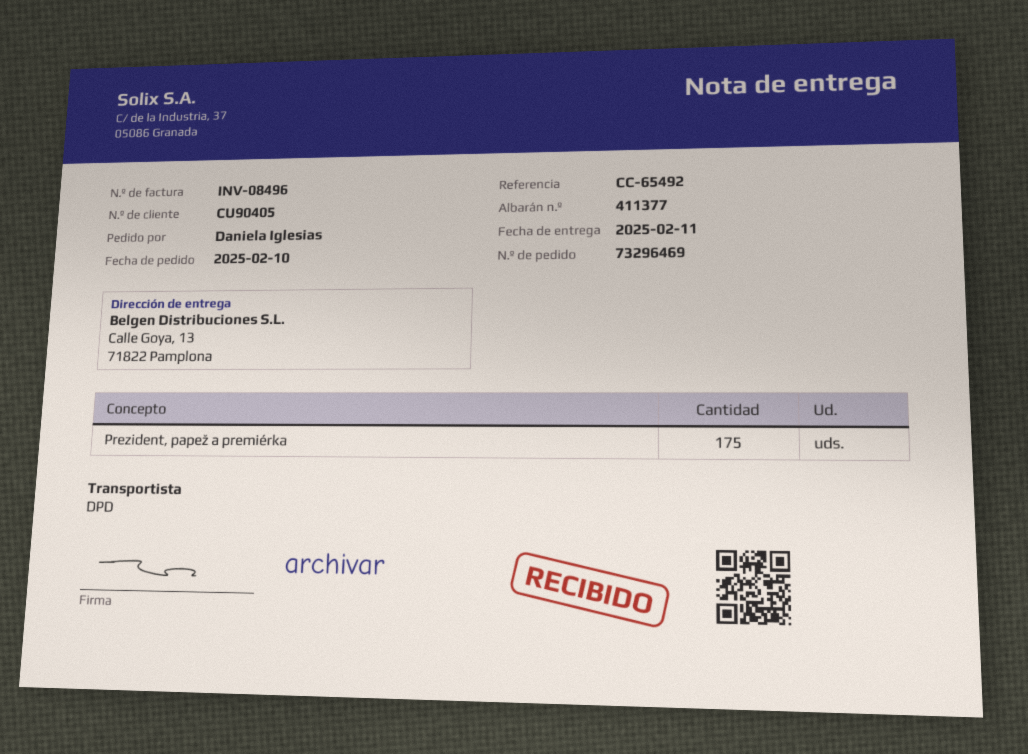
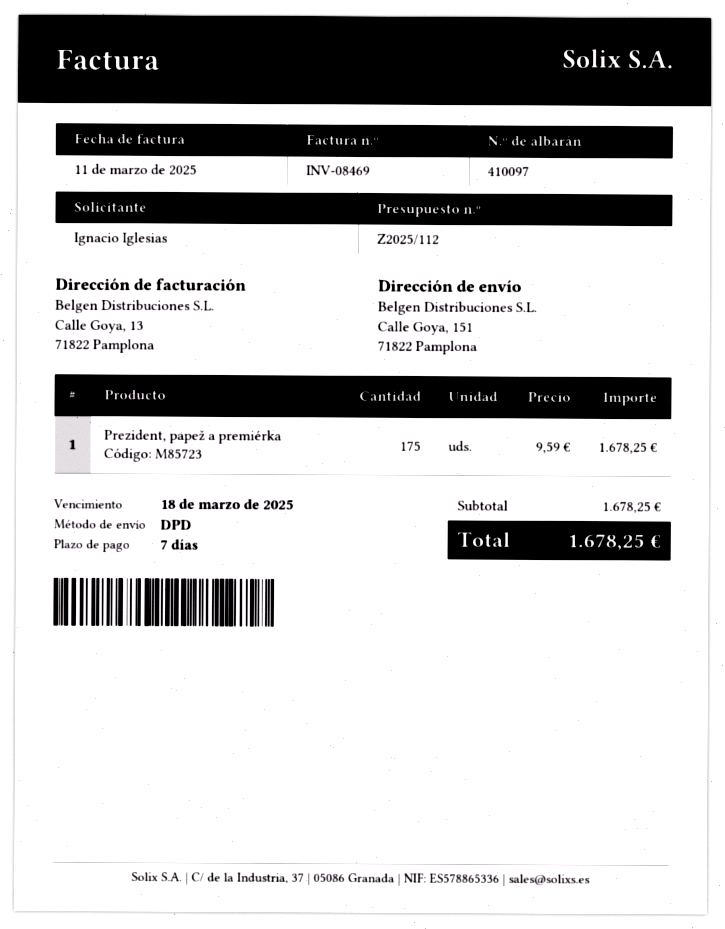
delivery note number: 411377 -> 410097
invoice number: INV-08496 -> INV-08469
ordered by: Daniela Iglesias -> Ignacio Iglesias
ship to: Calle Goya, 13, 71822 Pamplona -> Calle Goya, 151, 71822 Pamplona

